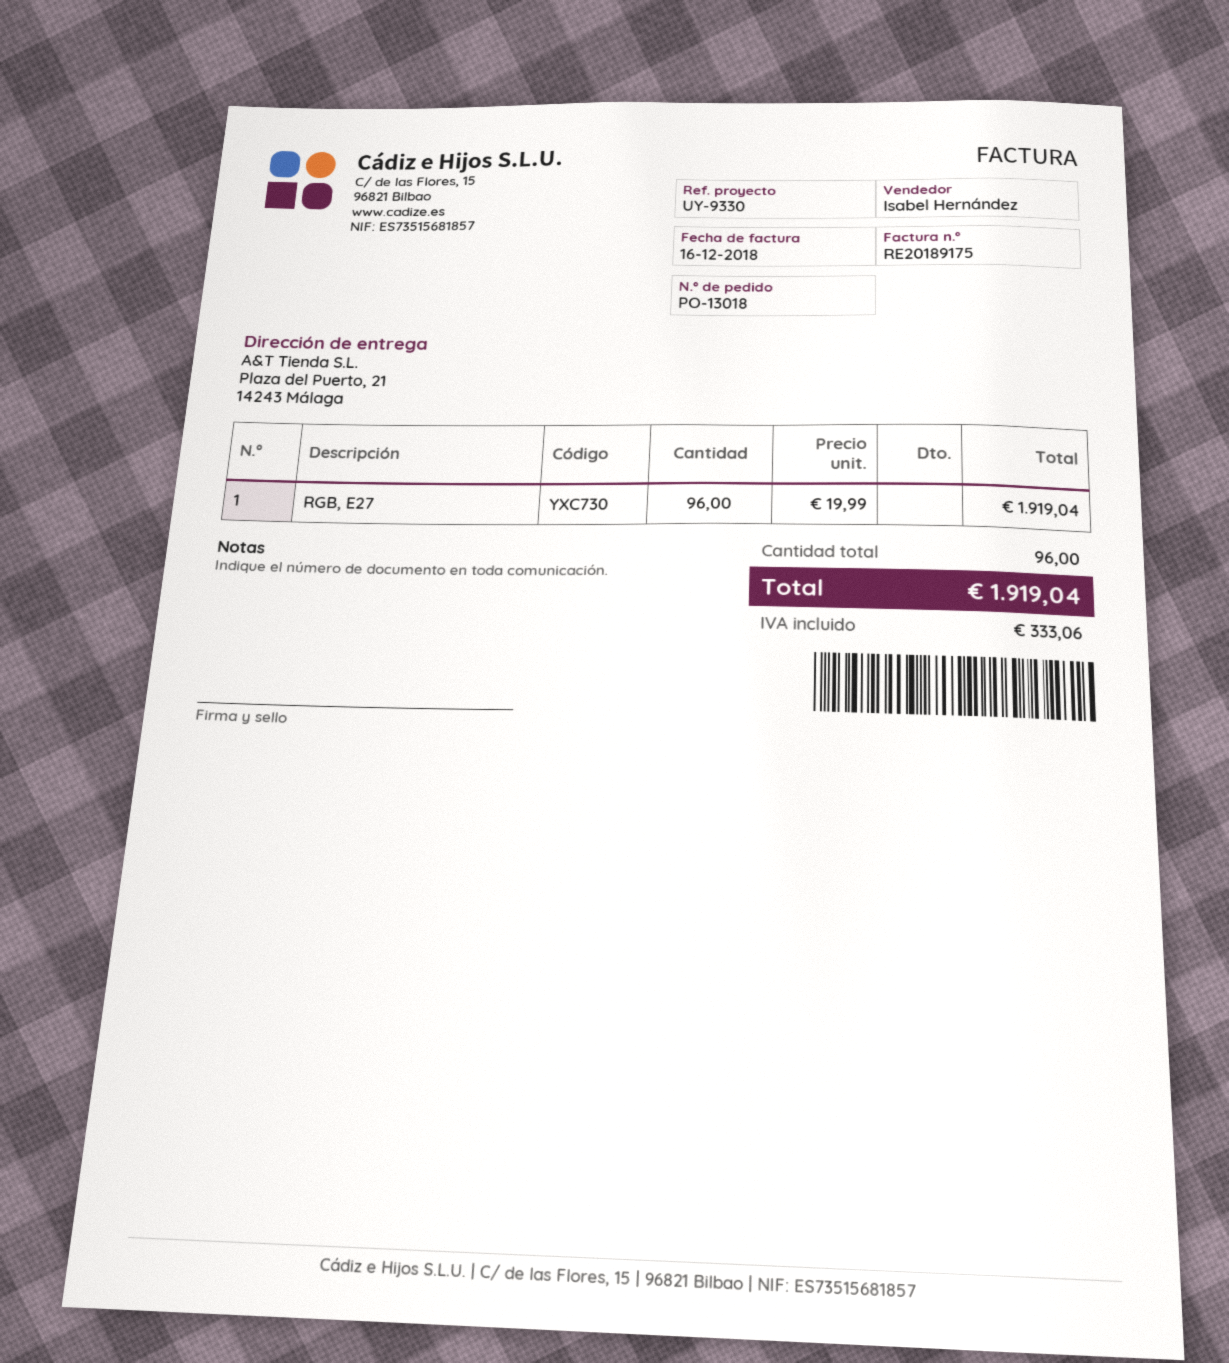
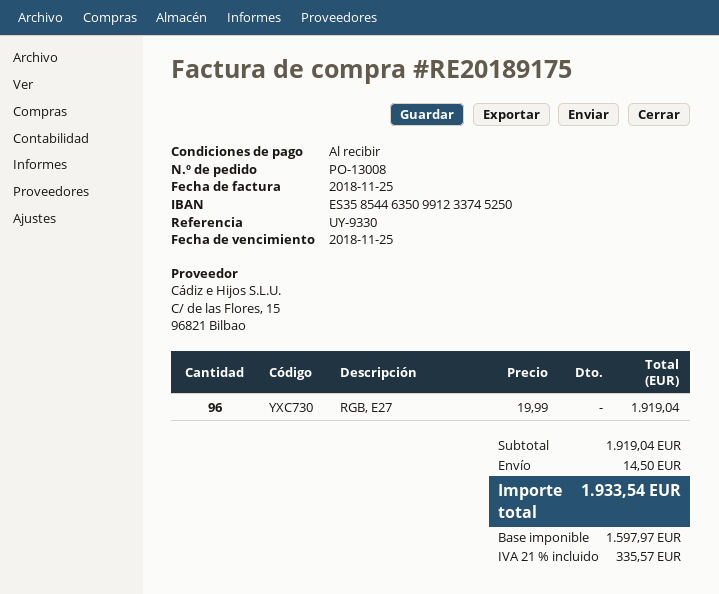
order number: PO-13018 -> PO-13008
invoice date: 2018-12-16 -> 2018-11-25
shipping: none -> 14.50
tax: 333.06 -> 335.57
total: 1919.04 -> 1933.54

